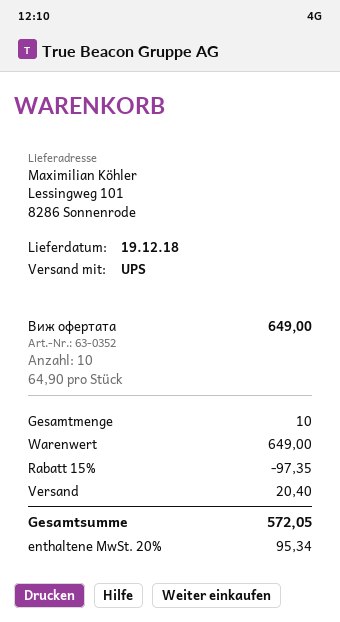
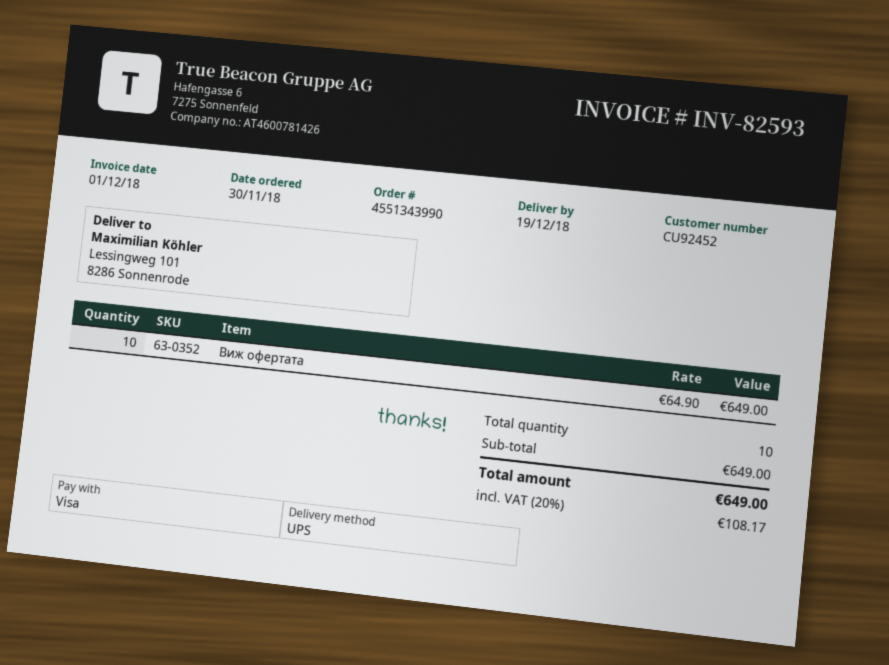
discount: 15% = 97.35 -> none
shipping: 20.40 -> none
tax: 20% = 95.34 -> 20% = 108.17
total: 572.05 -> 649.00

